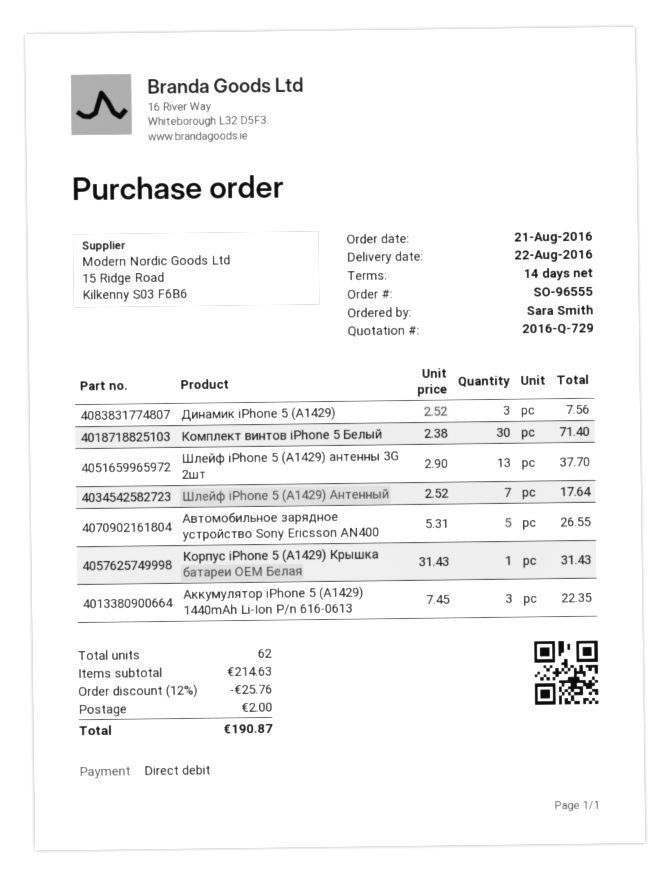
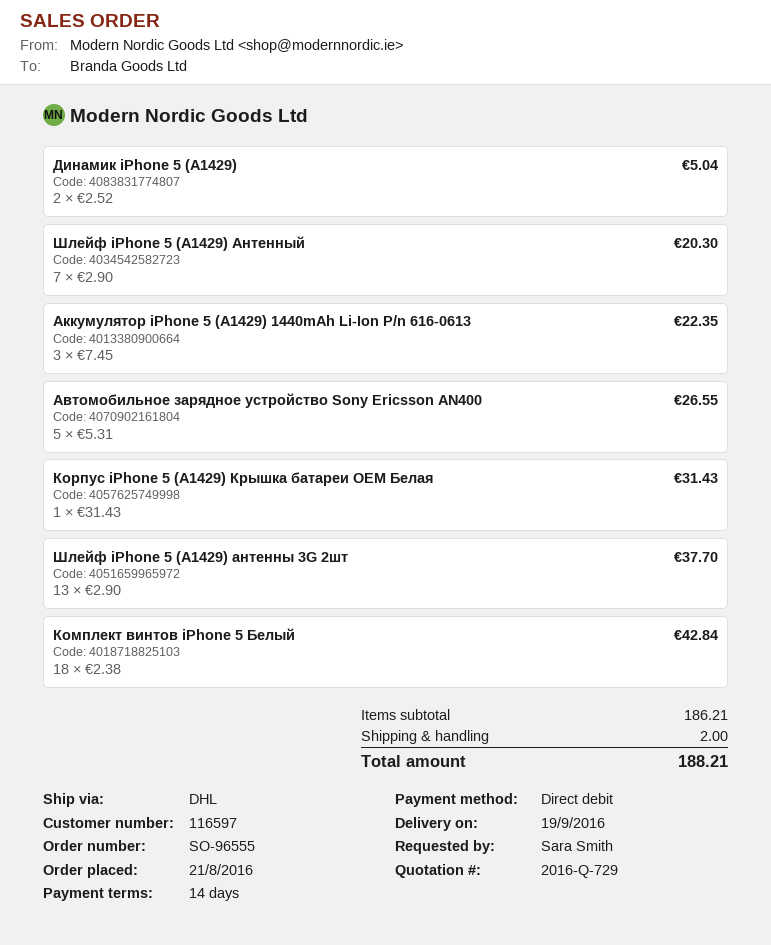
delivery date: 2016-08-22 -> 2016-09-19
Динамик iPhone 5 (A1429): 3 x 2.52 = 7.56 -> 2 x 2.52 = 5.04
Комплект винтов iPhone 5 Белый: 30 x 2.38 = 71.40 -> 18 x 2.38 = 42.84
Шлейф iPhone 5 (A1429) Антенный: 7 x 2.52 = 17.64 -> 7 x 2.90 = 20.30
subtotal: 214.63 -> 186.21
discount: 12% = 25.76 -> none
total: 190.87 -> 188.21

